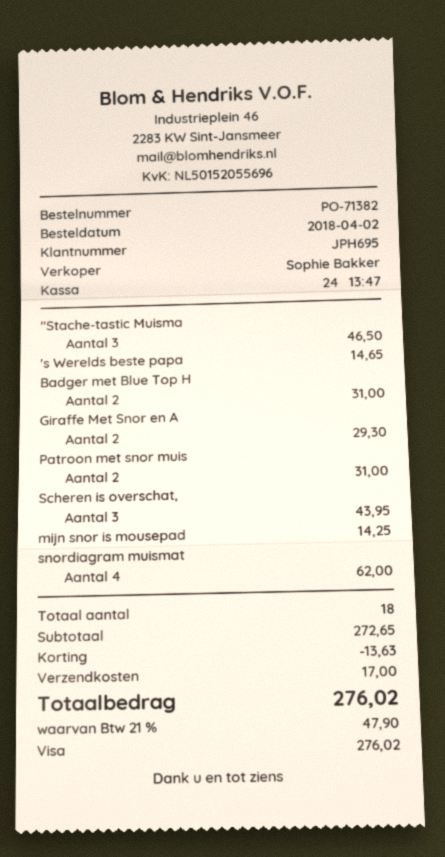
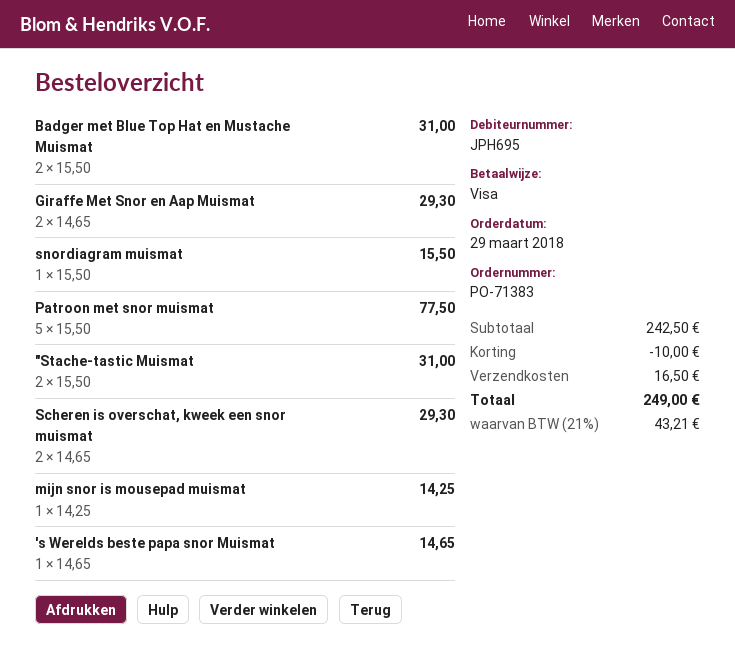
order number: PO-71382 -> PO-71383
order date: 2018-04-02 -> 2018-03-29
"Stache-tastic Muisma: 3 for 46.50 -> 2 for 31.00
Patroon met snor muis: 2 for 31.00 -> 5 for 77.50
Scheren is overschat,: 3 for 43.95 -> 2 for 29.30
snordiagram muismat: 4 for 62.00 -> 1 for 15.50
subtotal: 272.65 -> 242.50
discount: 13.63 -> 10.00
shipping: 17.00 -> 16.50
tax: 21% = 47.90 -> 21% = 43.21
total: 276.02 -> 249.00

